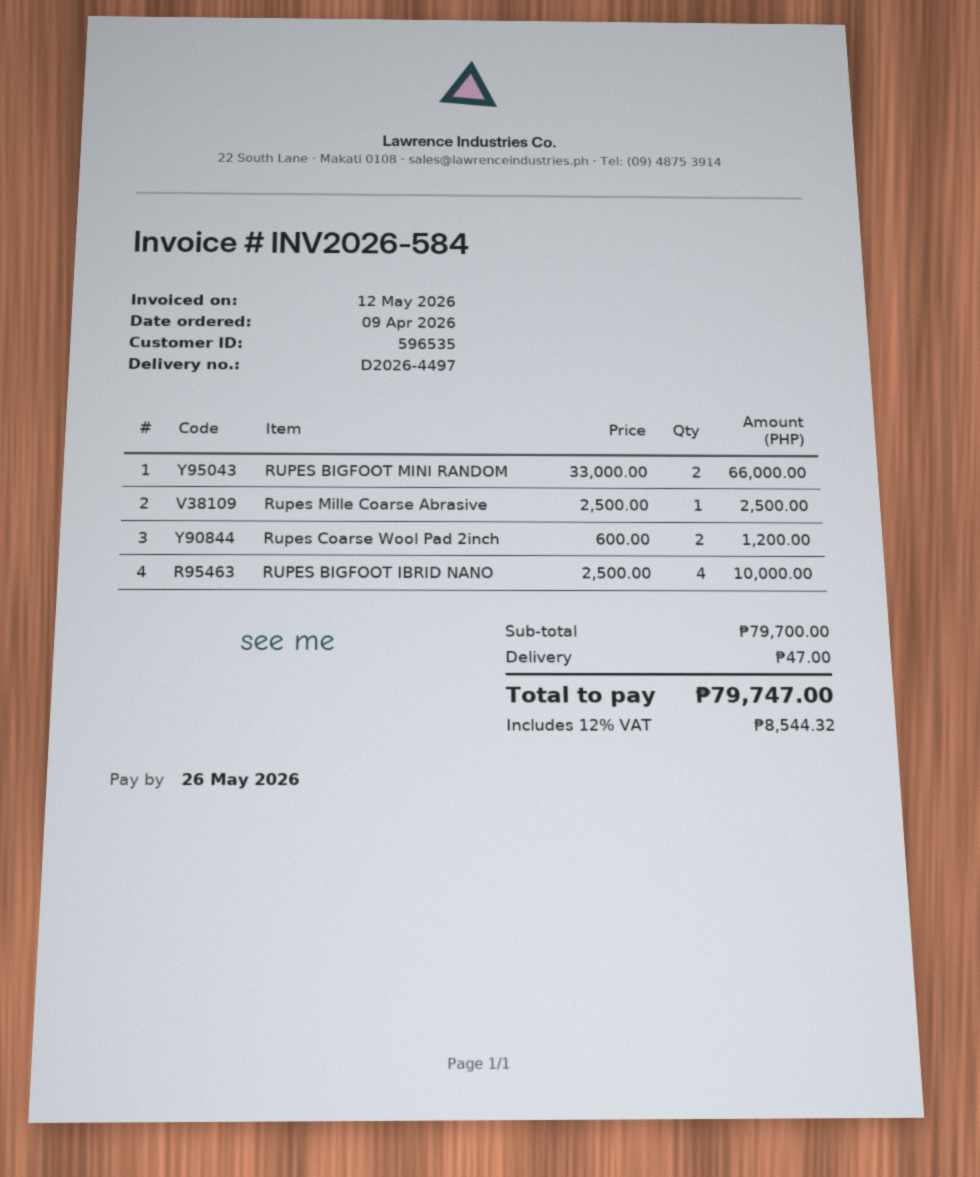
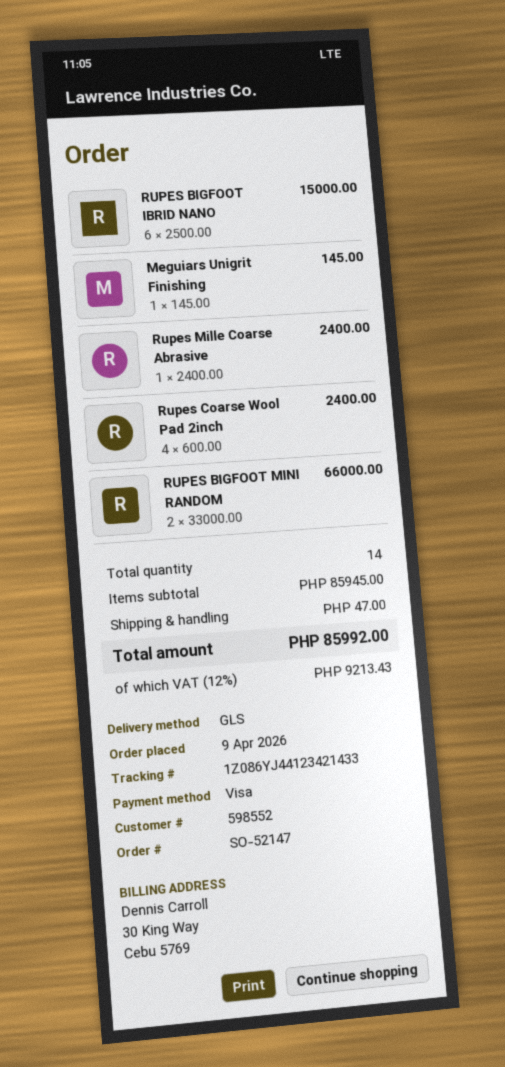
customer number: 596535 -> 598552
Rupes Mille Coarse Abrasive: 1 x 2500.00 = 2500.00 -> 1 x 2400.00 = 2400.00
Rupes Coarse Wool Pad 2inch: 2 x 600.00 = 1200.00 -> 4 x 600.00 = 2400.00
RUPES BIGFOOT IBRID NANO: 4 x 2500.00 = 10000.00 -> 6 x 2500.00 = 15000.00
Meguiars Unigrit Finishing: none -> 1 x 145.00 = 145.00
subtotal: 79700.00 -> 85945.00
tax: 12% = 8544.32 -> 12% = 9213.43
total: 79747.00 -> 85992.00

